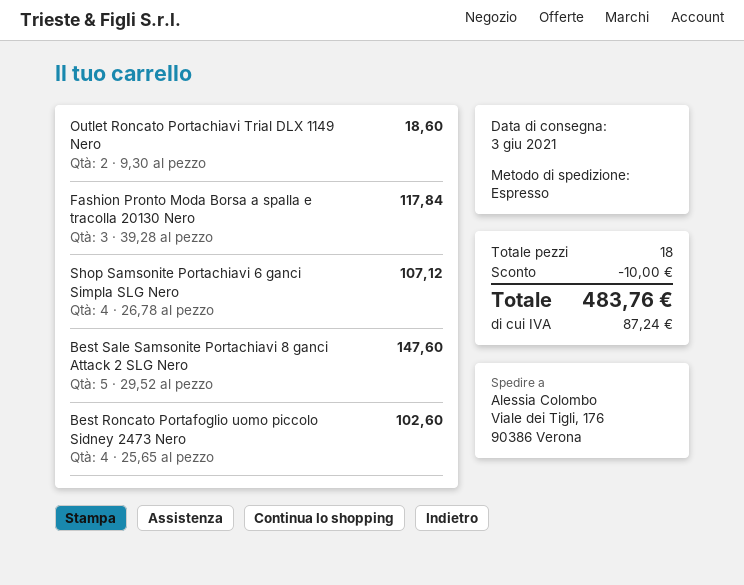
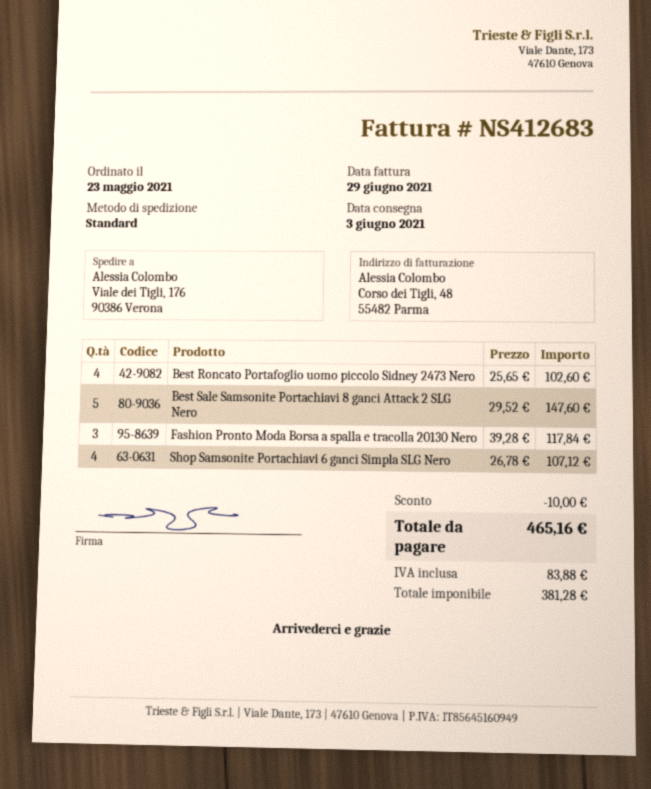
shipping method: express -> standard
Outlet Roncato Portachiavi Trial DLX 1149 Nero: 2 x 9.30 = 18.60 -> none
tax: 87.24 -> 83.88
total: 483.76 -> 465.16

